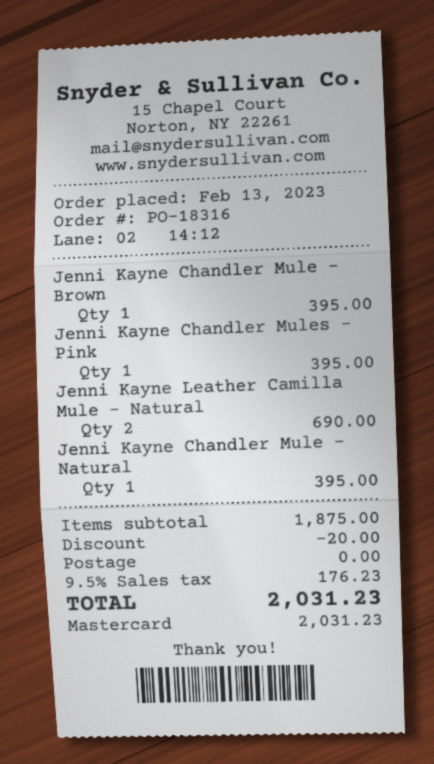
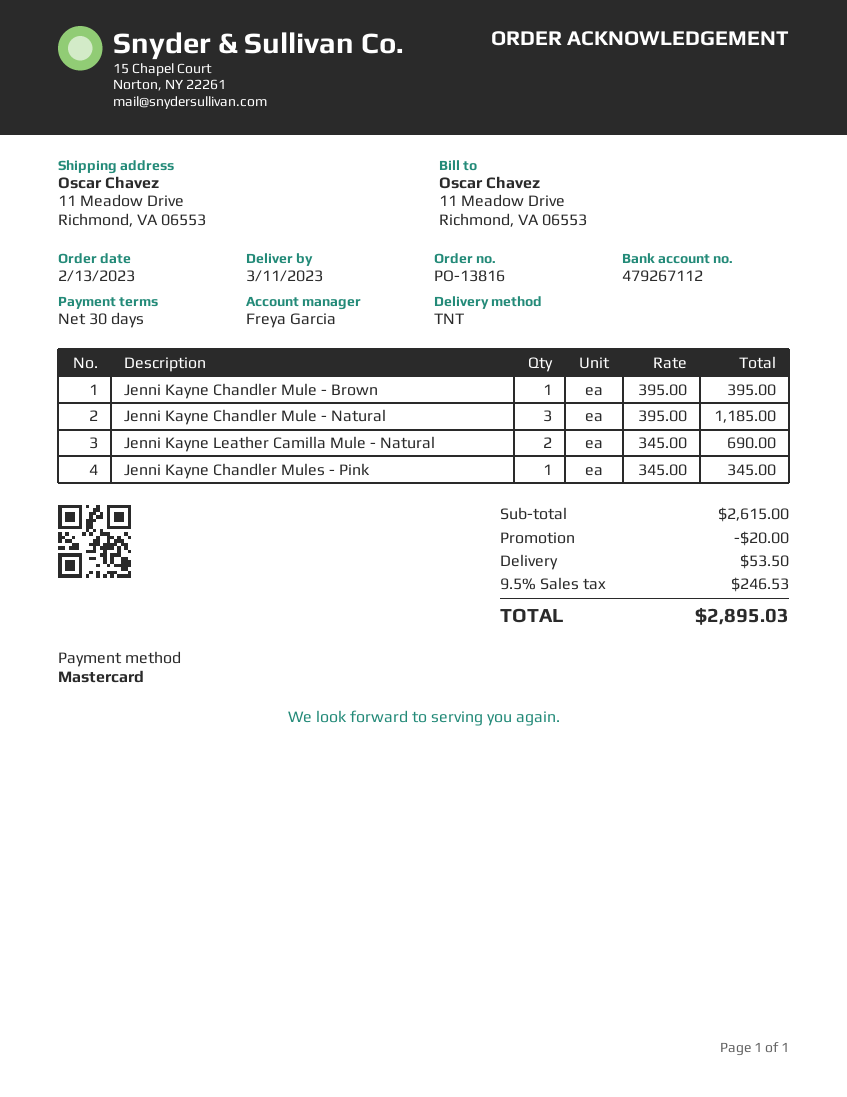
order number: PO-18316 -> PO-13816
Jenni Kayne Chandler Mules - Pink: 1 for 395.00 -> 1 for 345.00
Jenni Kayne Chandler Mule - Natural: 1 for 395.00 -> 3 for 1185.00
subtotal: 1875.00 -> 2615.00
shipping: 0.00 -> 53.50
tax: 9.5% = 176.23 -> 9.5% = 246.53
total: 2031.23 -> 2895.03

